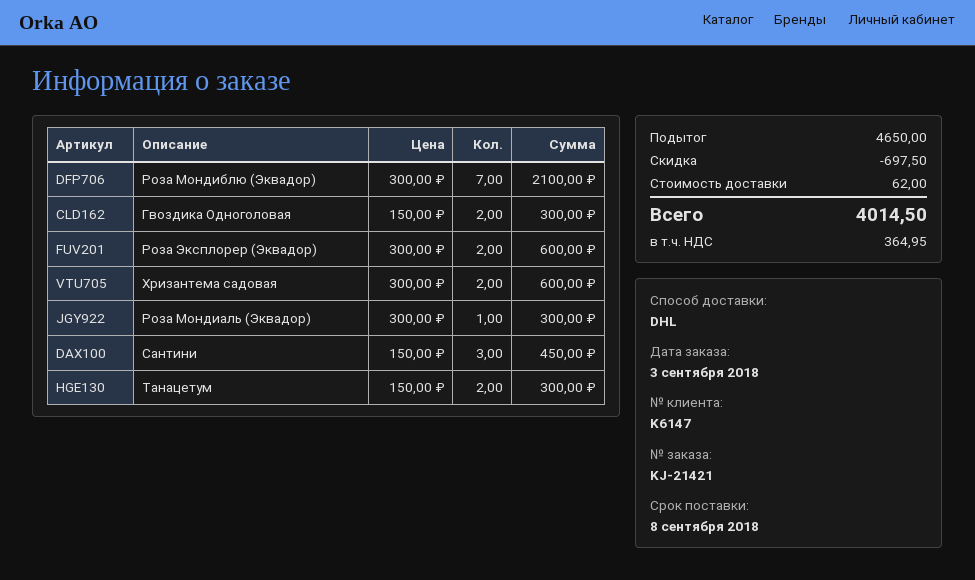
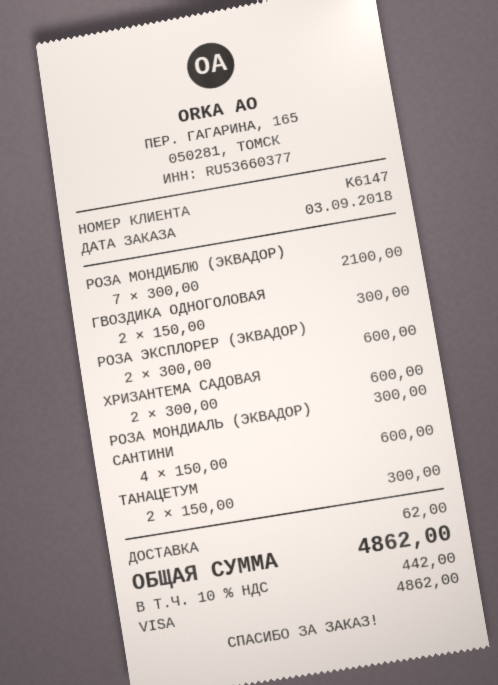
Сантини: 3 x 150.00 = 450.00 -> 4 x 150.00 = 600.00
discount: 697.50 -> none
tax: 364.95 -> 442.00
total: 4014.50 -> 4862.00

